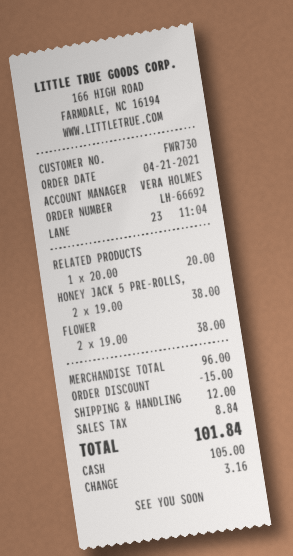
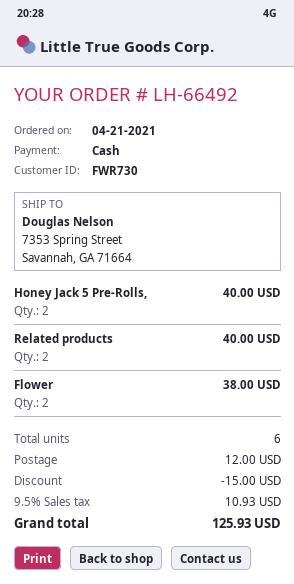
order number: LH-66692 -> LH-66492
RELATED PRODUCTS: 1 for 20.00 -> 2 for 40.00
HONEY JACK 5 PRE-ROLLS,: 2 for 38.00 -> 2 for 40.00
tax: 8.84 -> 10.93
total: 101.84 -> 125.93

